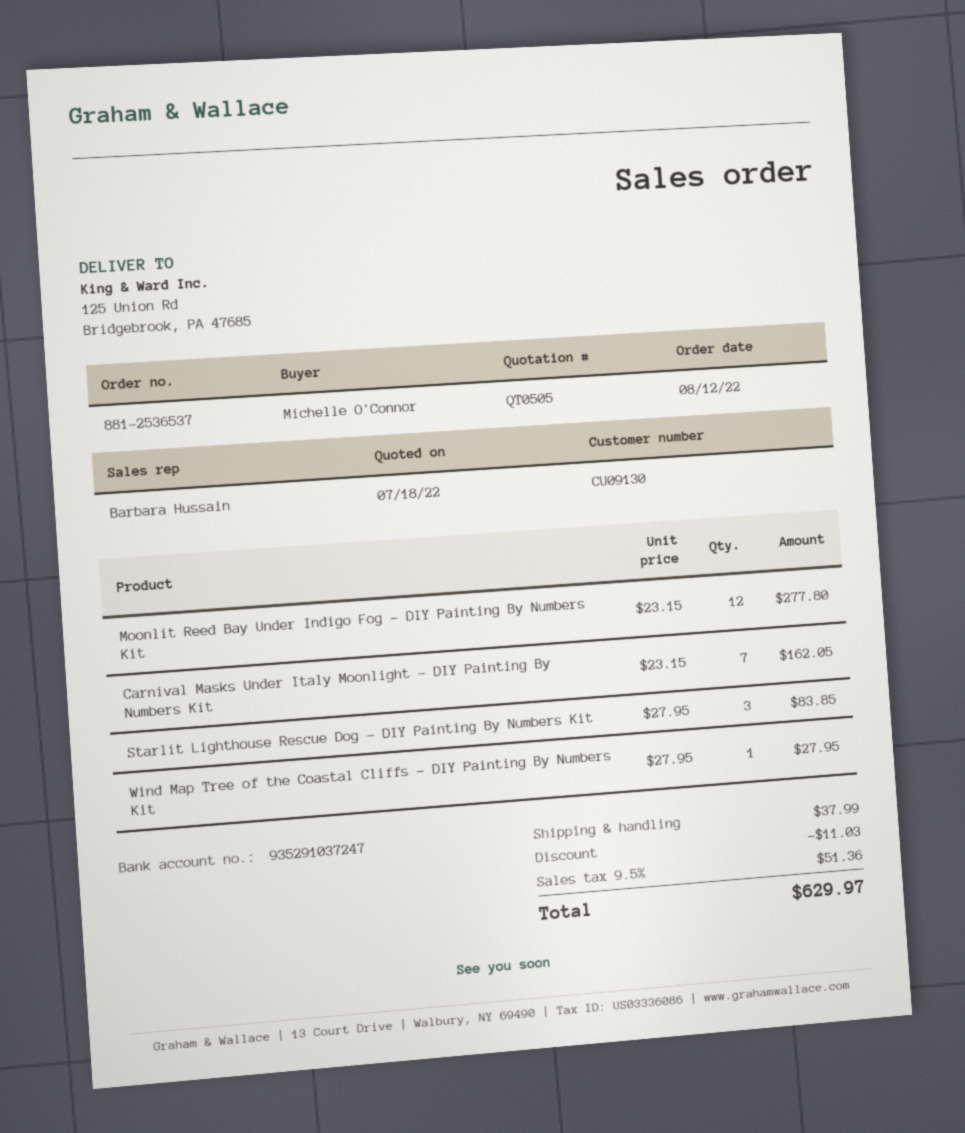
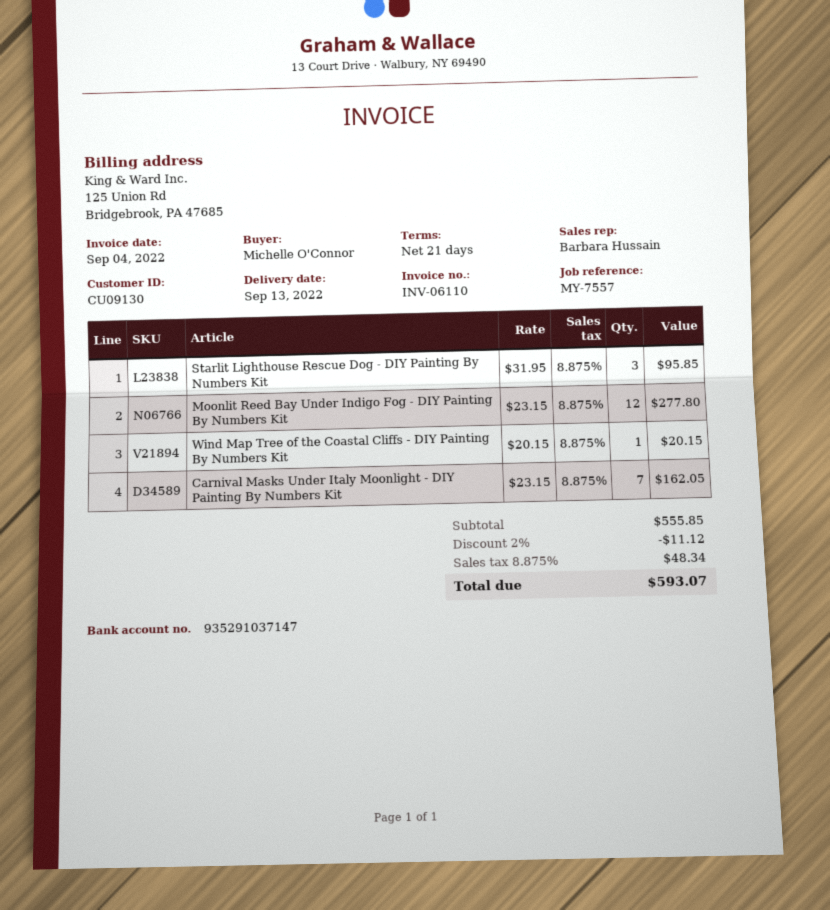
bank account: 935291037247 -> 935291037147
Starlit Lighthouse Rescue Dog - DIY Painting By Numbers Kit: 3 x 27.95 = 83.85 -> 3 x 31.95 = 95.85
Wind Map Tree of the Coastal Cliffs - DIY Painting By Numbers Kit: 1 x 27.95 = 27.95 -> 1 x 20.15 = 20.15
discount: 11.03 -> 11.12
shipping: 37.99 -> none
tax: 9.5% = 51.36 -> 8.875% = 48.34
total: 629.97 -> 593.07

